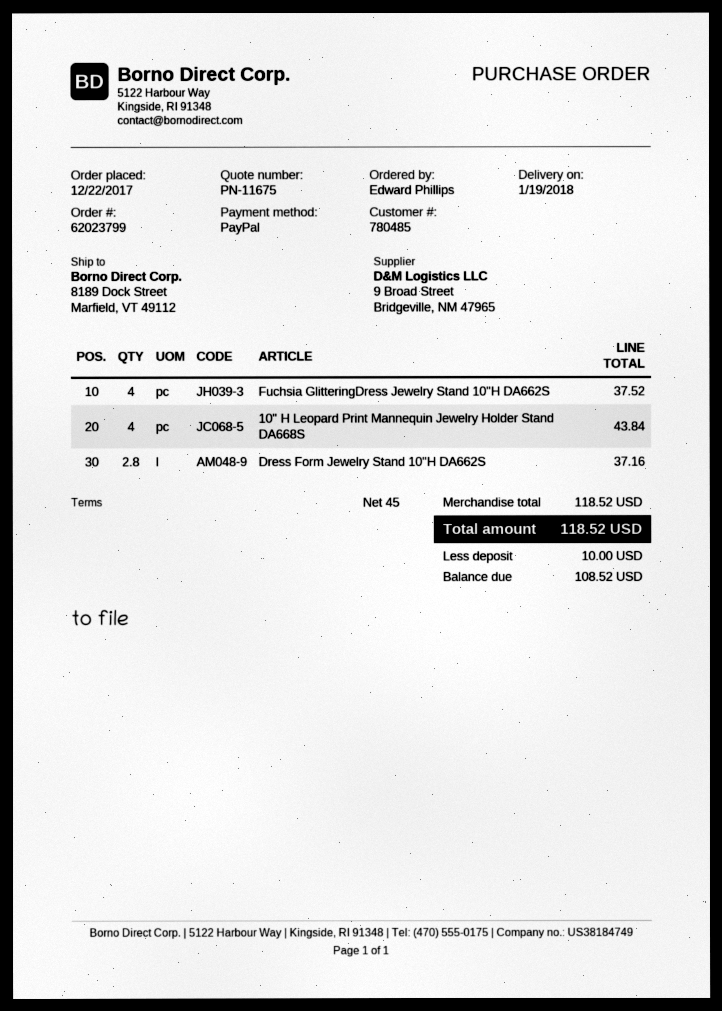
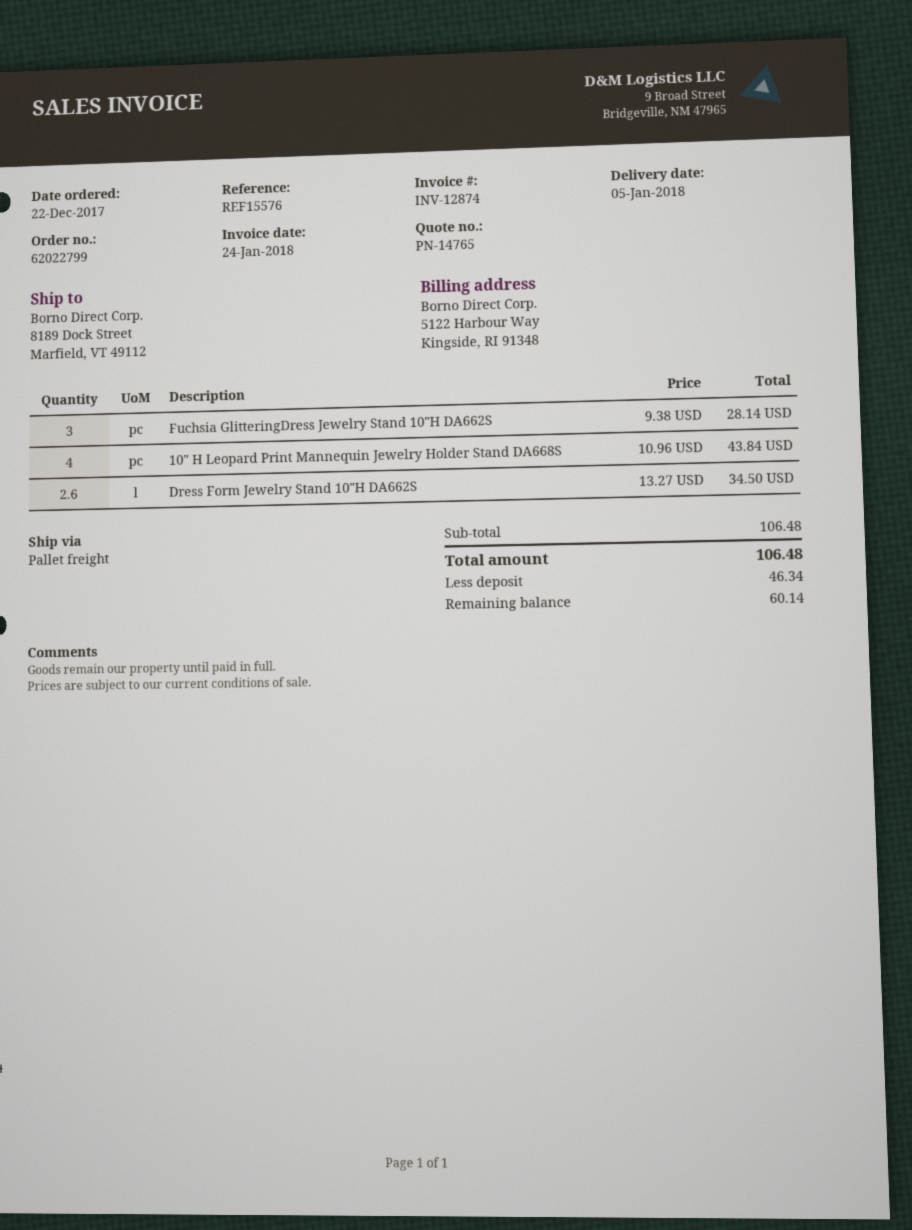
quote number: PN-11675 -> PN-14765
order number: 62023799 -> 62022799
delivery date: 2018-01-19 -> 2018-01-05
Fuchsia GlitteringDress Jewelry Stand 10"H DA662S: 4 for 37.52 -> 3 for 28.14
Dress Form Jewelry Stand 10"H DA662S: 2.8 for 37.16 -> 2.6 for 34.50
subtotal: 118.52 -> 106.48
total: 118.52 -> 106.48
deposit: 10.00 -> 46.34
balance: 108.52 -> 60.14

